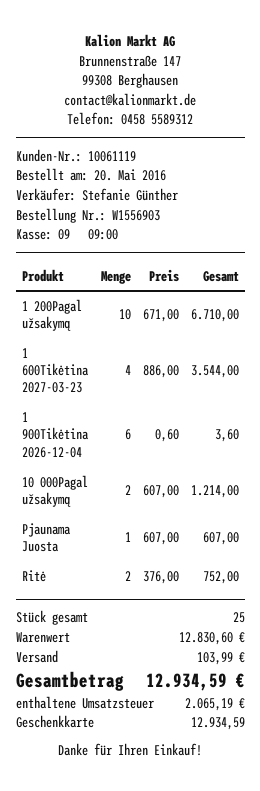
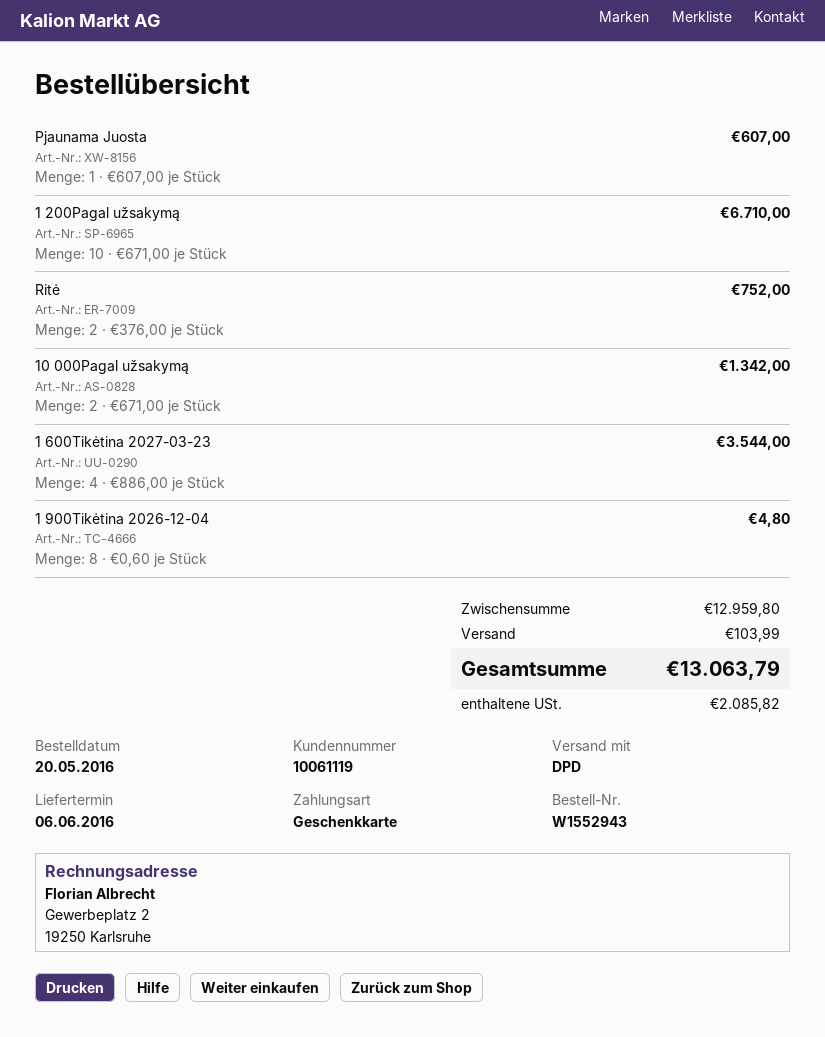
order number: W1556903 -> W1552943
1 900Tikėtina 2026-12-04: 6 x 0.60 = 3.60 -> 8 x 0.60 = 4.80
10 000Pagal užsakymą: 2 x 607.00 = 1214.00 -> 2 x 671.00 = 1342.00
subtotal: 12830.60 -> 12959.80
tax: 2065.19 -> 2085.82
total: 12934.59 -> 13063.79

